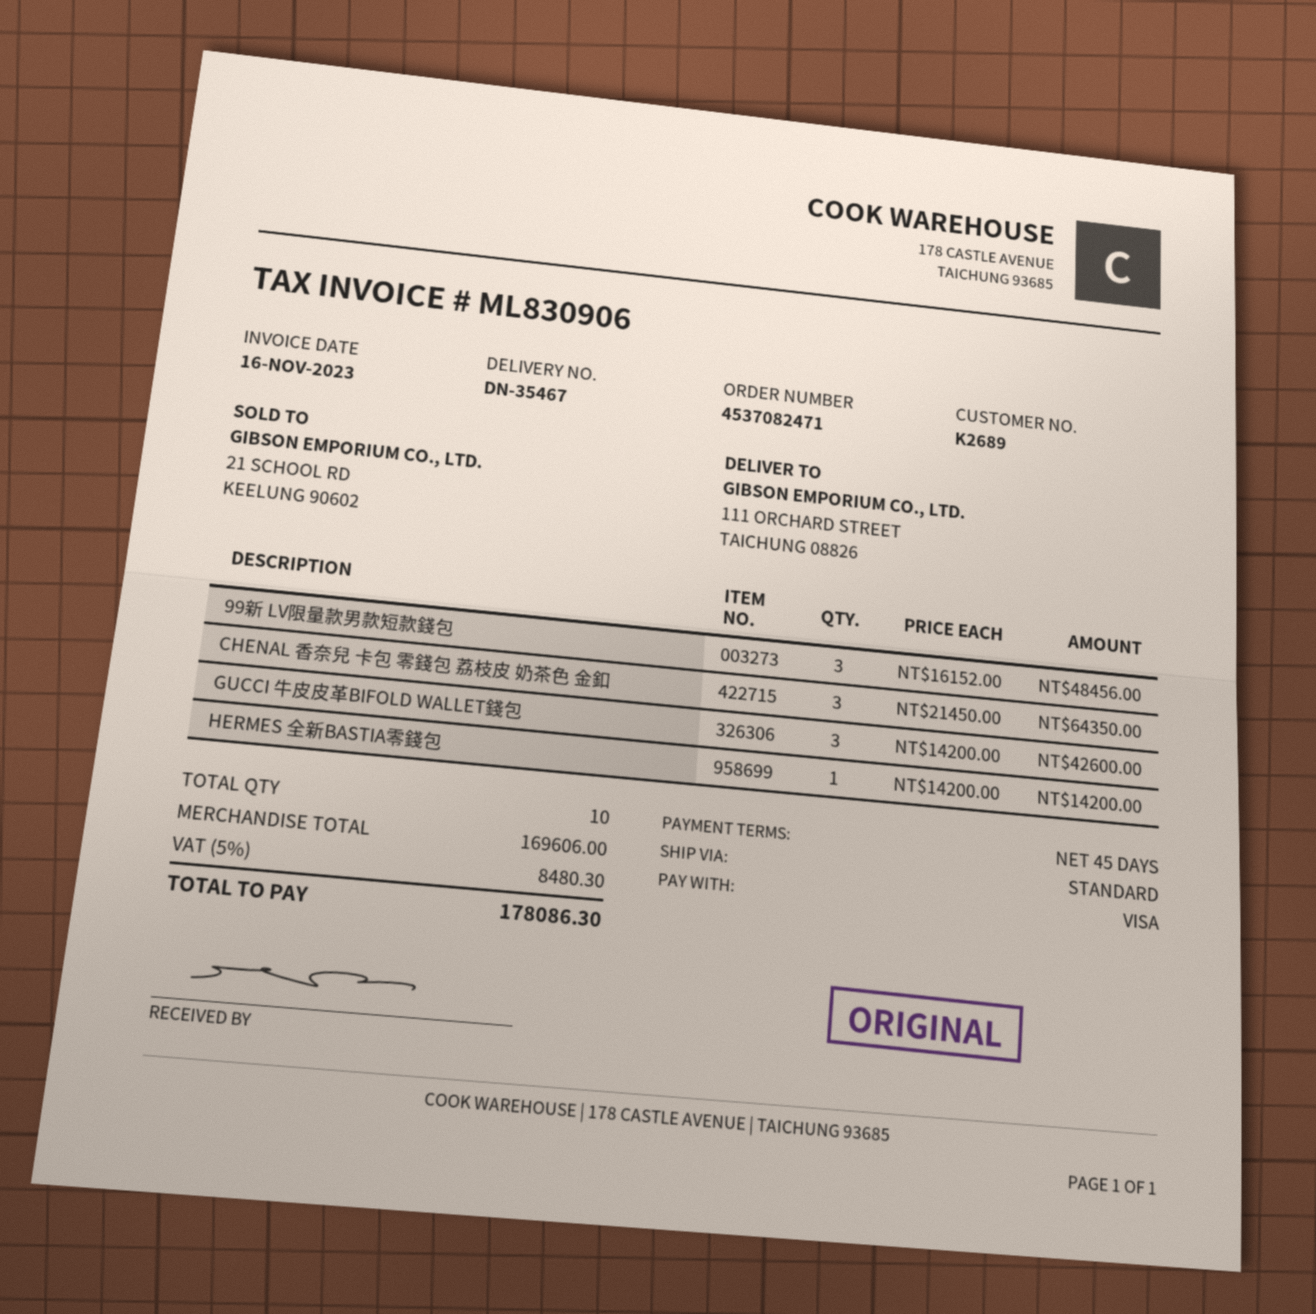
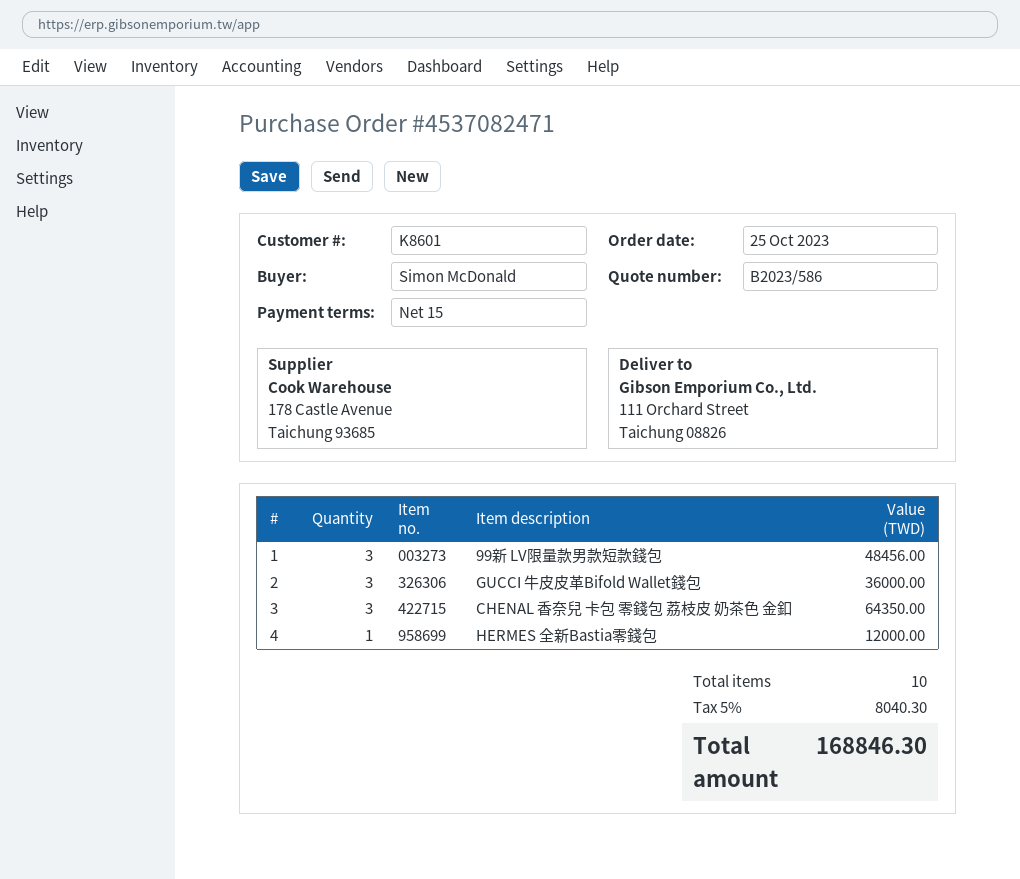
payment terms: 45 days -> 15 days
customer number: K2689 -> K8601
GUCCI 牛皮皮革BIFOLD WALLET錢包: 3 for 42600.00 -> 3 for 36000.00
HERMES 全新BASTIA零錢包: 1 for 14200.00 -> 1 for 12000.00
tax: 5% = 8480.30 -> 5% = 8040.30
total: 178086.30 -> 168846.30

